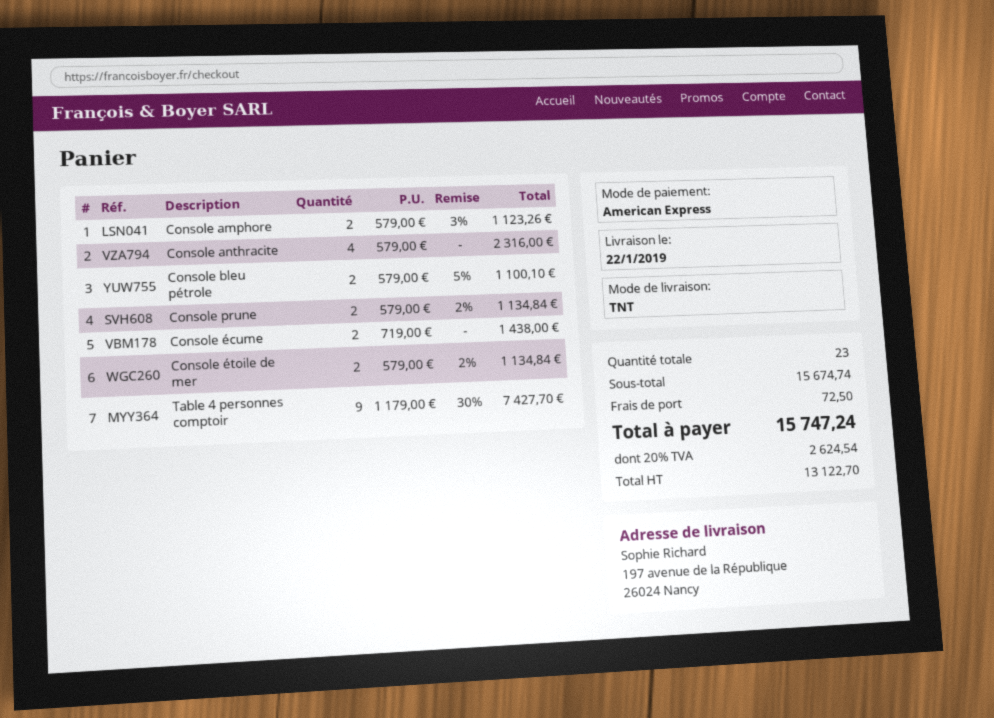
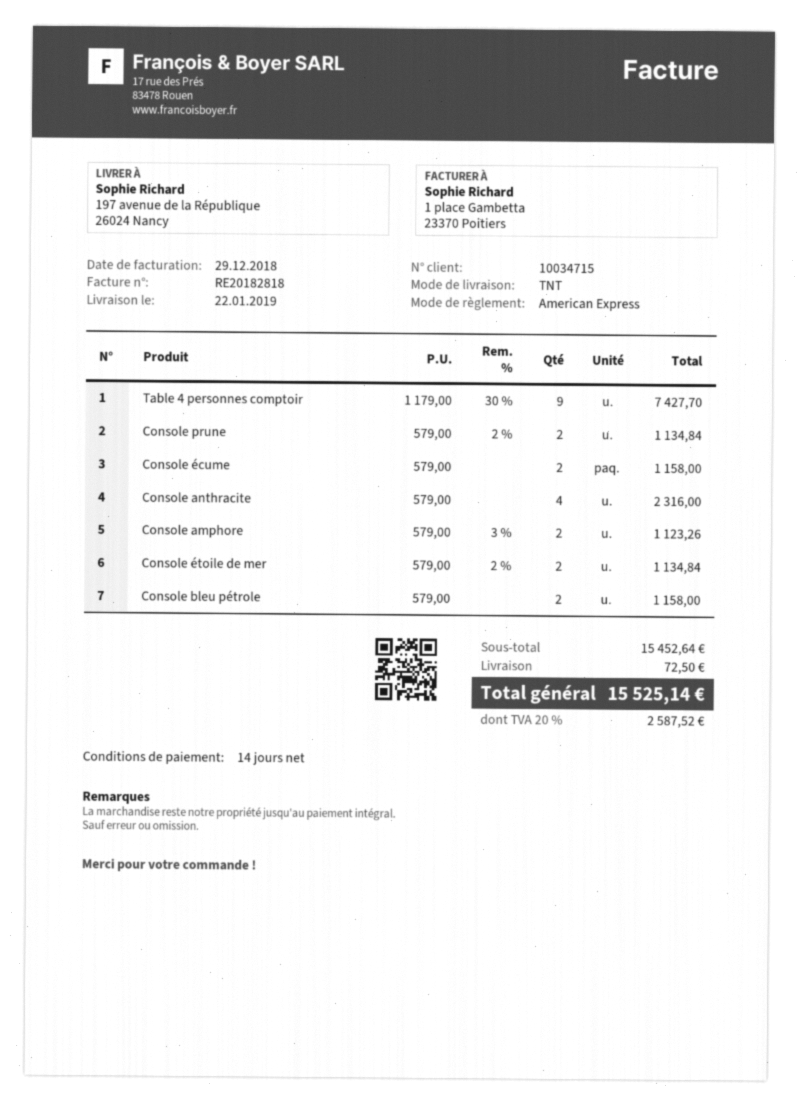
Console bleu pétrole: 2 x 579.00 - 5% = 1100.10 -> 2 x 579.00 = 1158.00
Console écume: 2 x 719.00 = 1438.00 -> 2 x 579.00 = 1158.00
subtotal: 15674.74 -> 15452.64
tax: 20% = 2624.54 -> 20% = 2587.52
total: 15747.24 -> 15525.14

